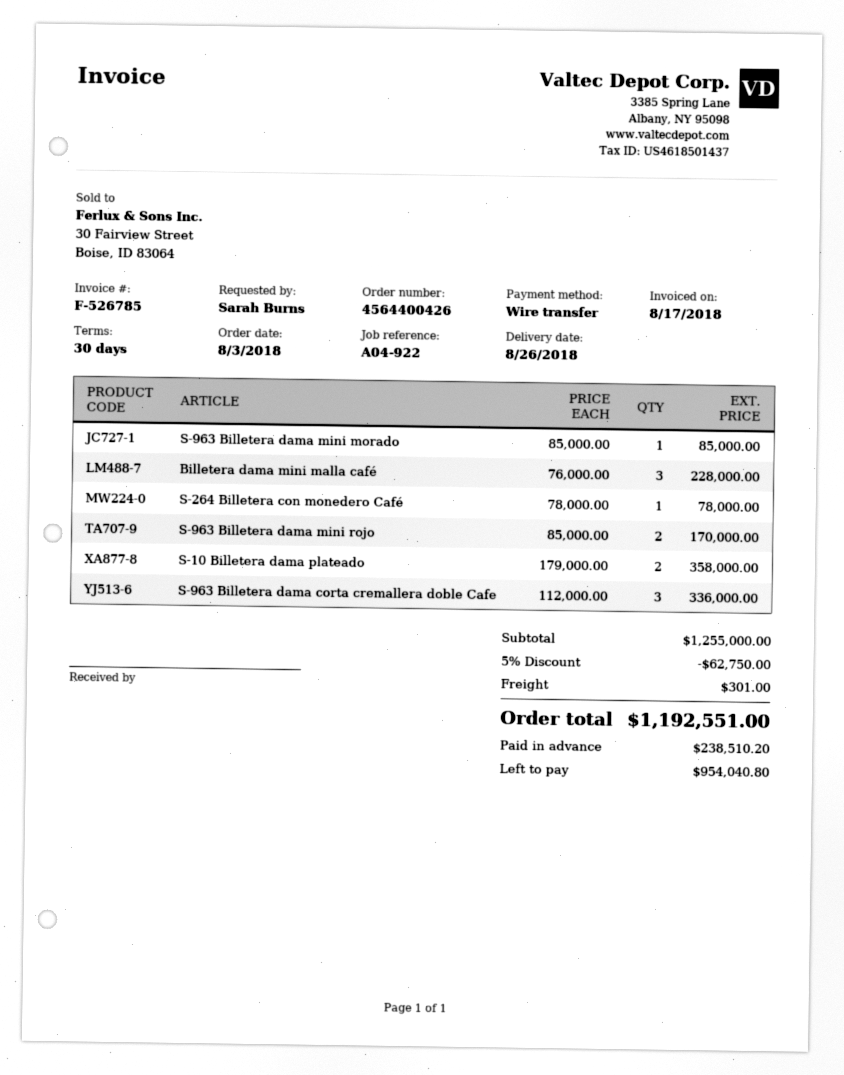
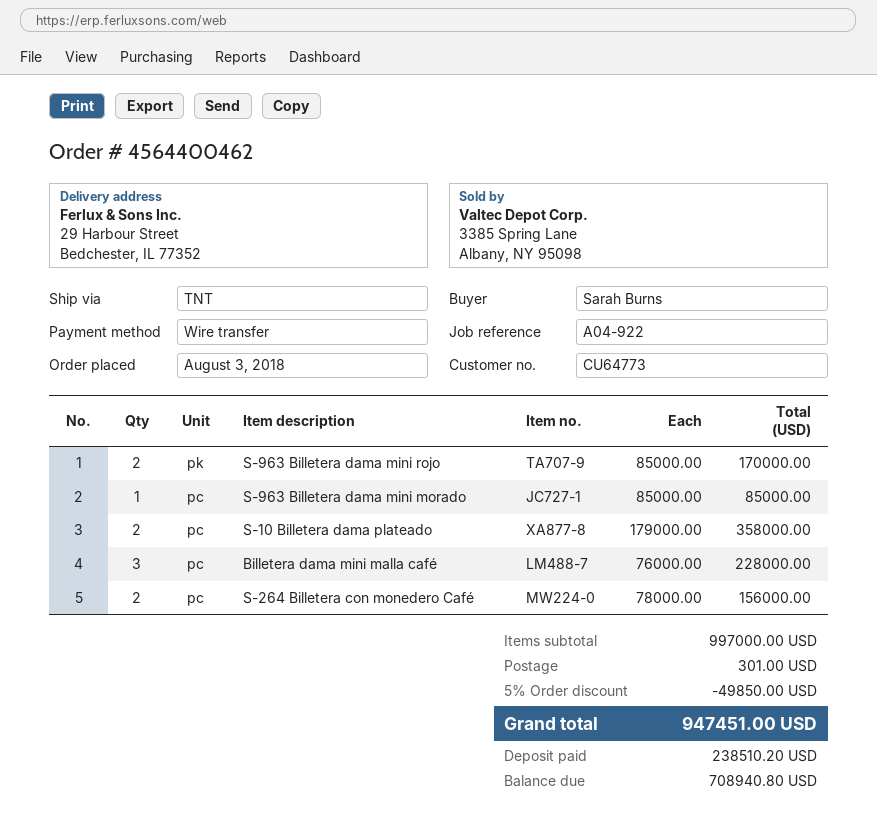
order number: 4564400426 -> 4564400462
S-264 Billetera con monedero Café: 1 x 78000.00 = 78000.00 -> 2 x 78000.00 = 156000.00
S-963 Billetera dama corta cremallera doble Cafe: 3 x 112000.00 = 336000.00 -> none
subtotal: 1255000.00 -> 997000.00
discount: 5% = 62750.00 -> 5% = 49850.00
total: 1192551.00 -> 947451.00
balance: 954040.80 -> 708940.80

